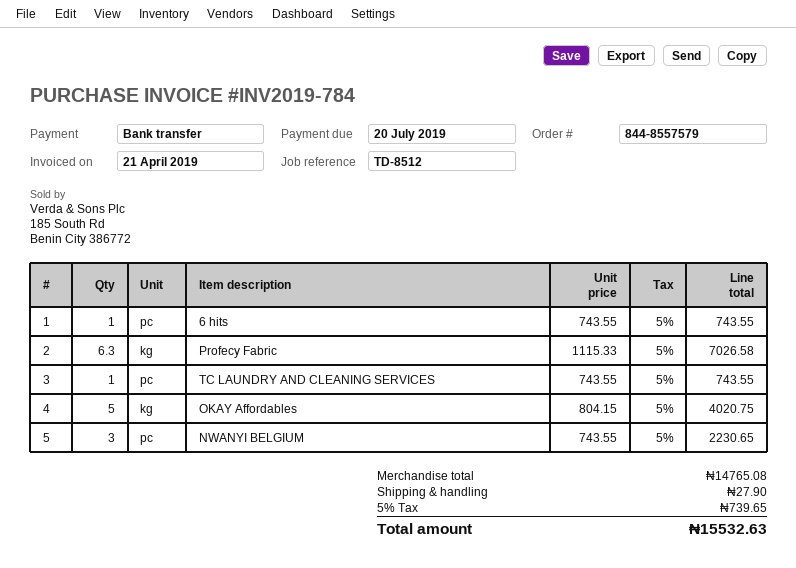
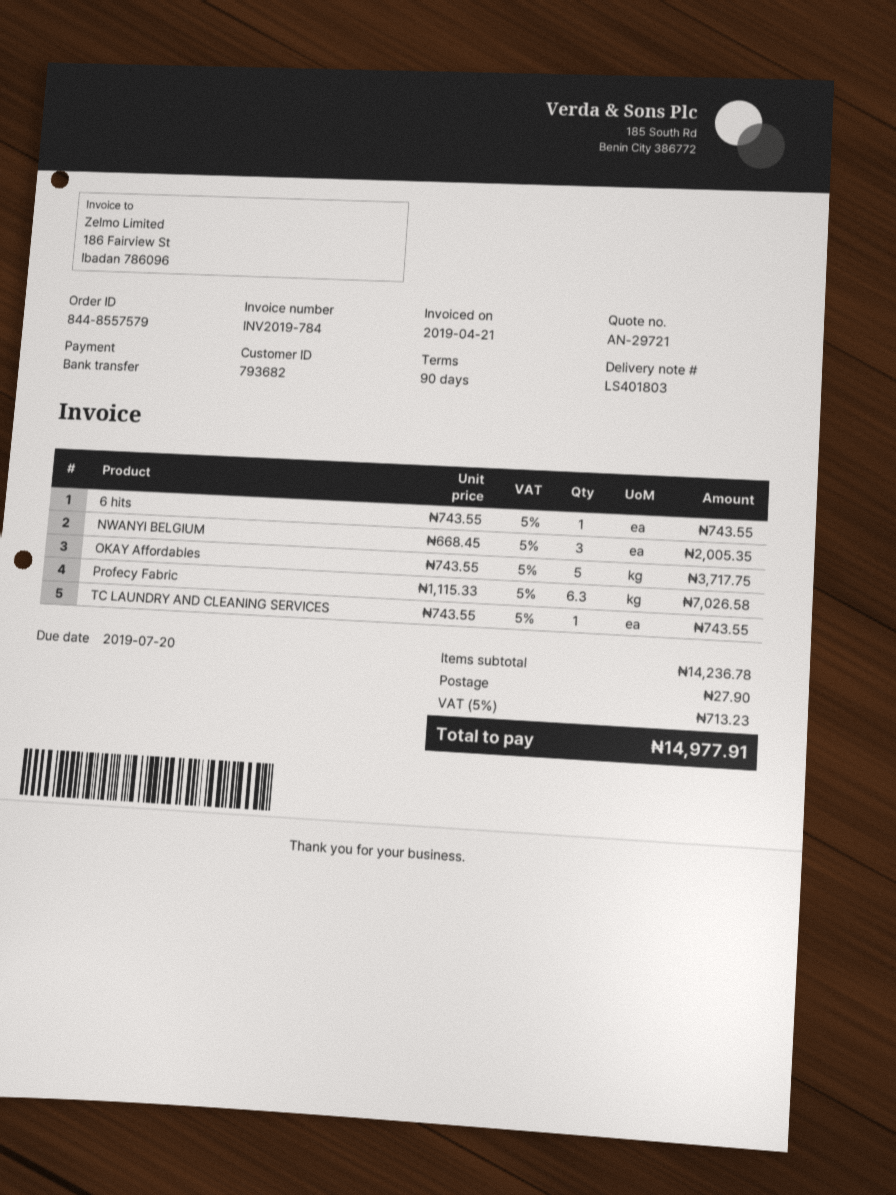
OKAY Affordables: 5 x 804.15 = 4020.75 -> 5 x 743.55 = 3717.75
NWANYI BELGIUM: 3 x 743.55 = 2230.65 -> 3 x 668.45 = 2005.35
subtotal: 14765.08 -> 14236.78
tax: 5% = 739.65 -> 5% = 713.23
total: 15532.63 -> 14977.91

